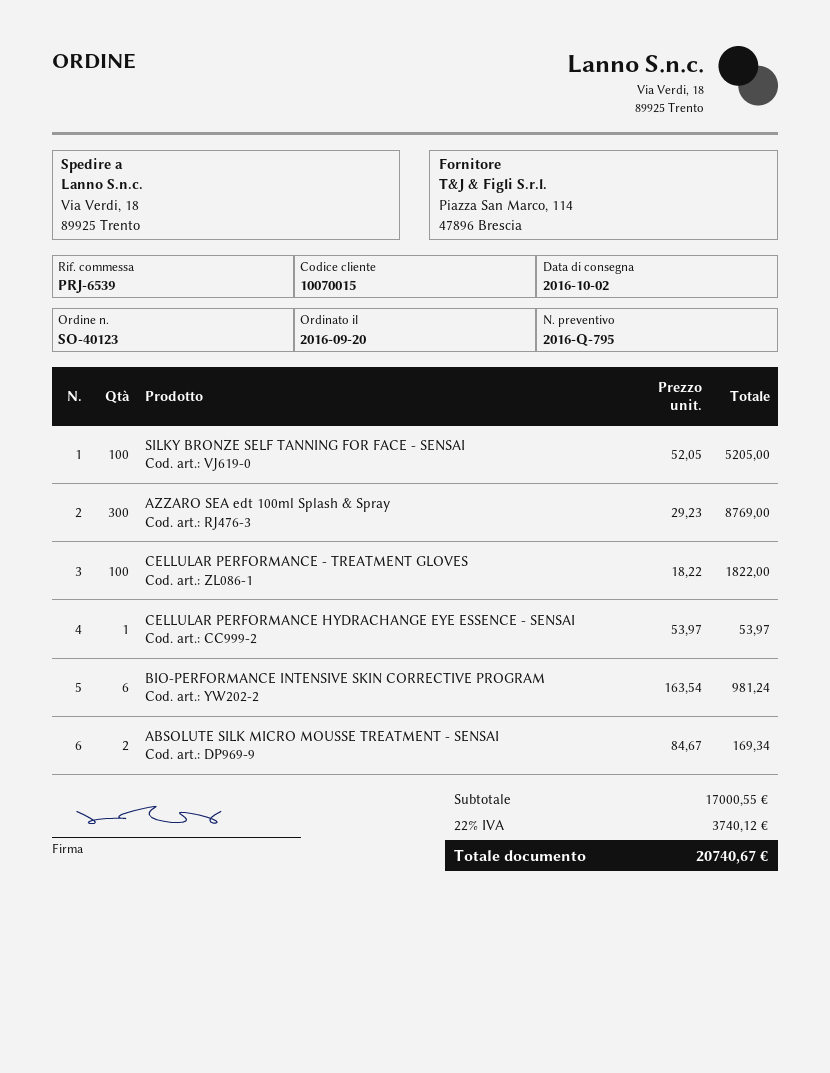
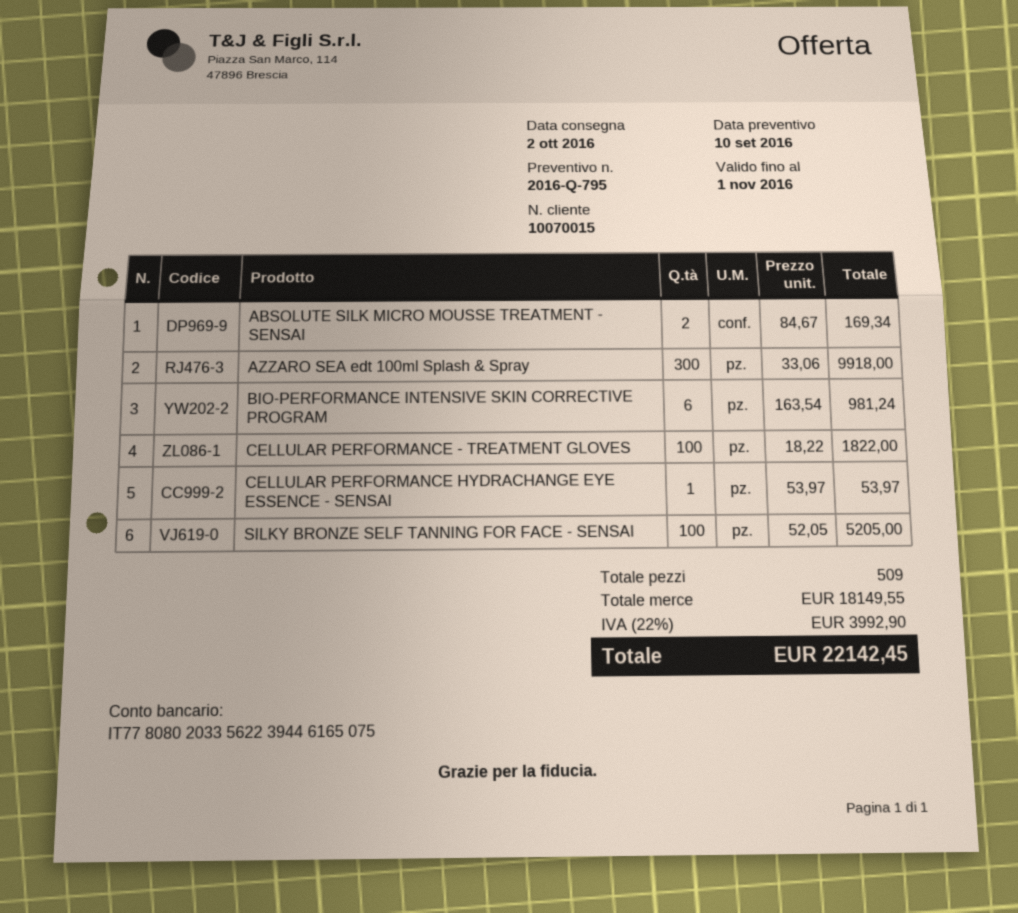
AZZARO SEA edt 100ml Splash & Spray: 300 x 29.23 = 8769.00 -> 300 x 33.06 = 9918.00
subtotal: 17000.55 -> 18149.55
tax: 22% = 3740.12 -> 22% = 3992.90
total: 20740.67 -> 22142.45

